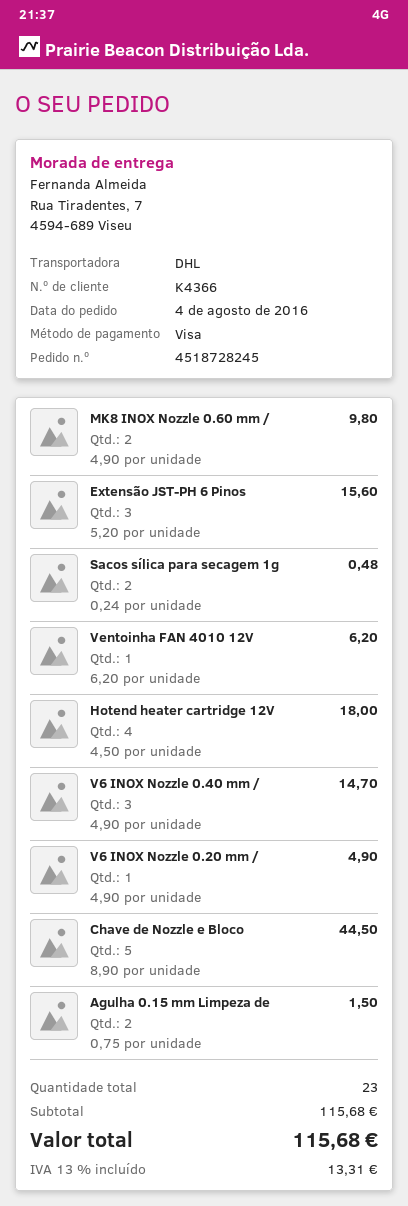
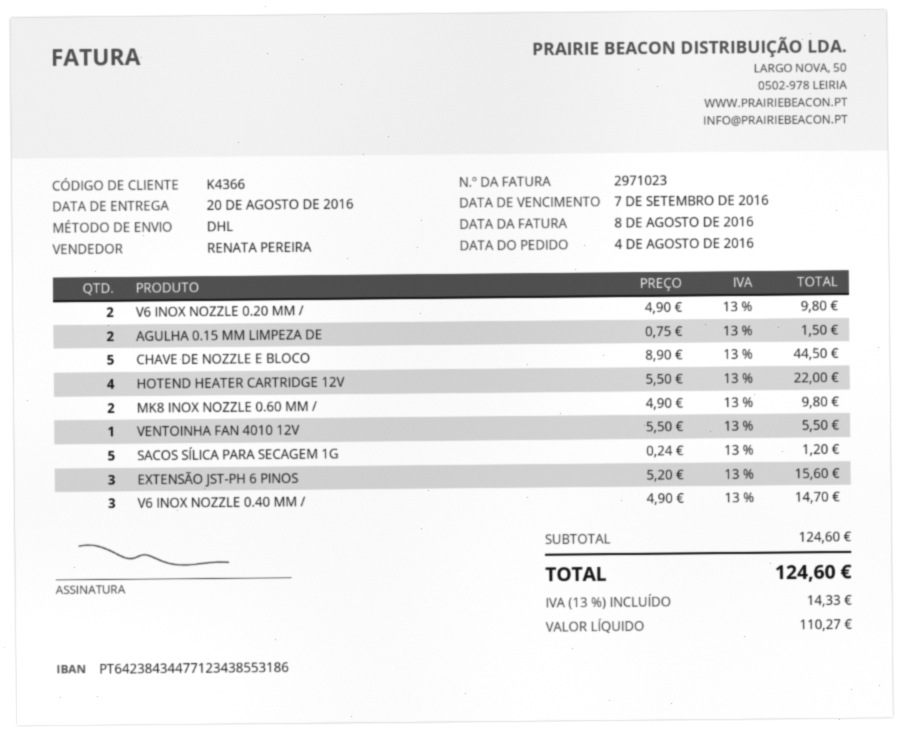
Sacos sílica para secagem 1g: 2 x 0.24 = 0.48 -> 5 x 0.24 = 1.20
Ventoinha FAN 4010 12V: 1 x 6.20 = 6.20 -> 1 x 5.50 = 5.50
Hotend heater cartridge 12V: 4 x 4.50 = 18.00 -> 4 x 5.50 = 22.00
V6 INOX Nozzle 0.20 mm /: 1 x 4.90 = 4.90 -> 2 x 4.90 = 9.80
subtotal: 115.68 -> 124.60
tax: 13% = 13.31 -> 13% = 14.33
total: 115.68 -> 124.60

